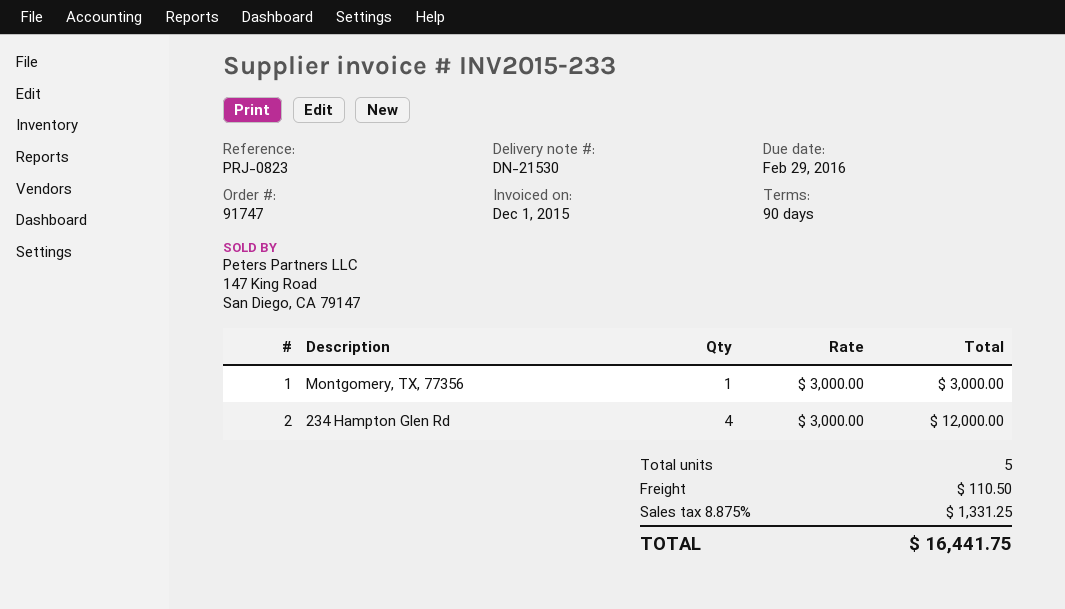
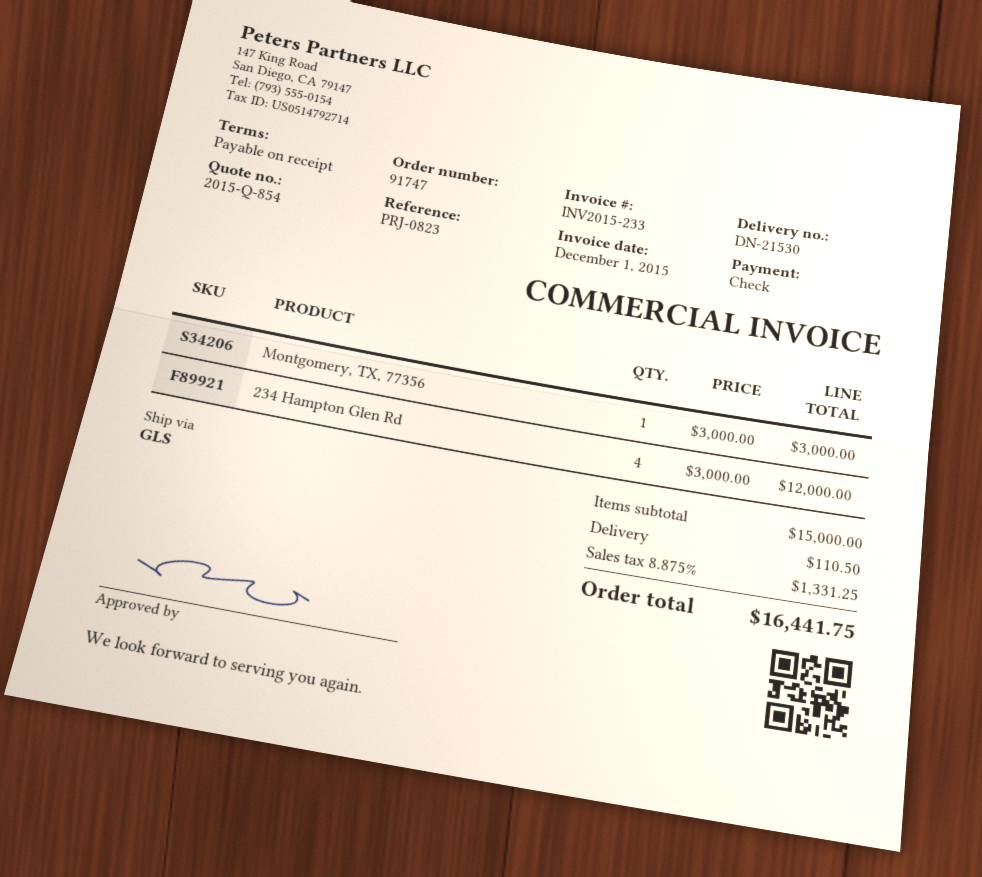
payment terms: 90 days -> on receipt

